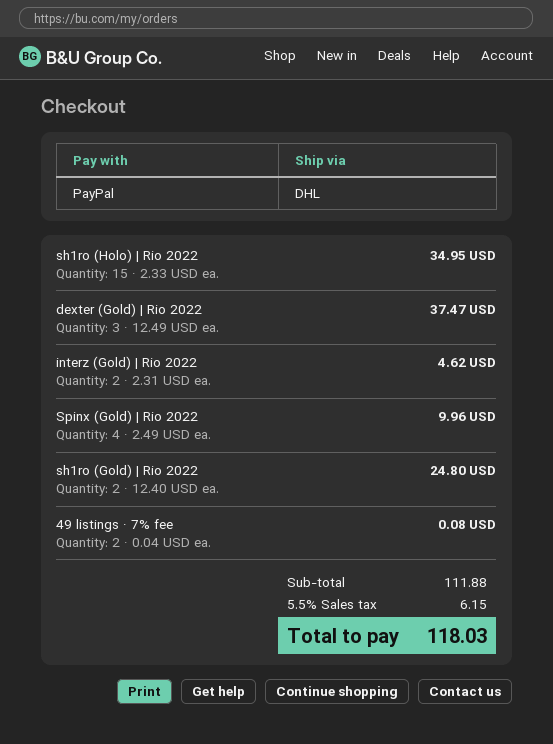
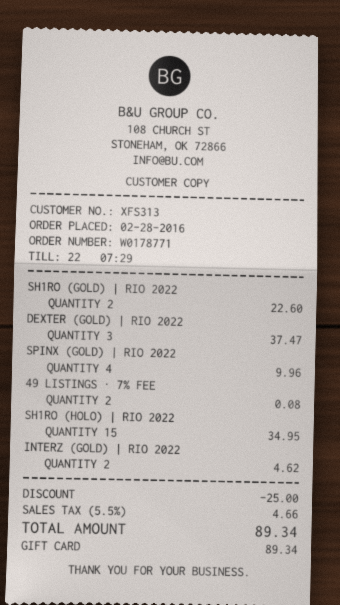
payment method: PayPal -> gift card
sh1ro (Gold) | Rio 2022: 2 for 24.80 -> 2 for 22.60
discount: none -> 25.00
tax: 5.5% = 6.15 -> 5.5% = 4.66
total: 118.03 -> 89.34

